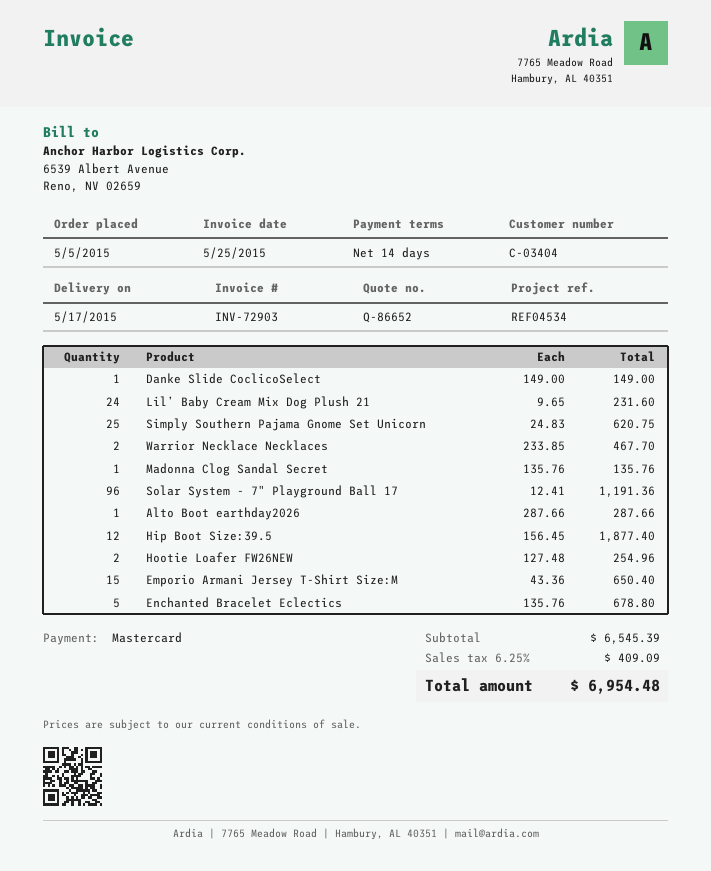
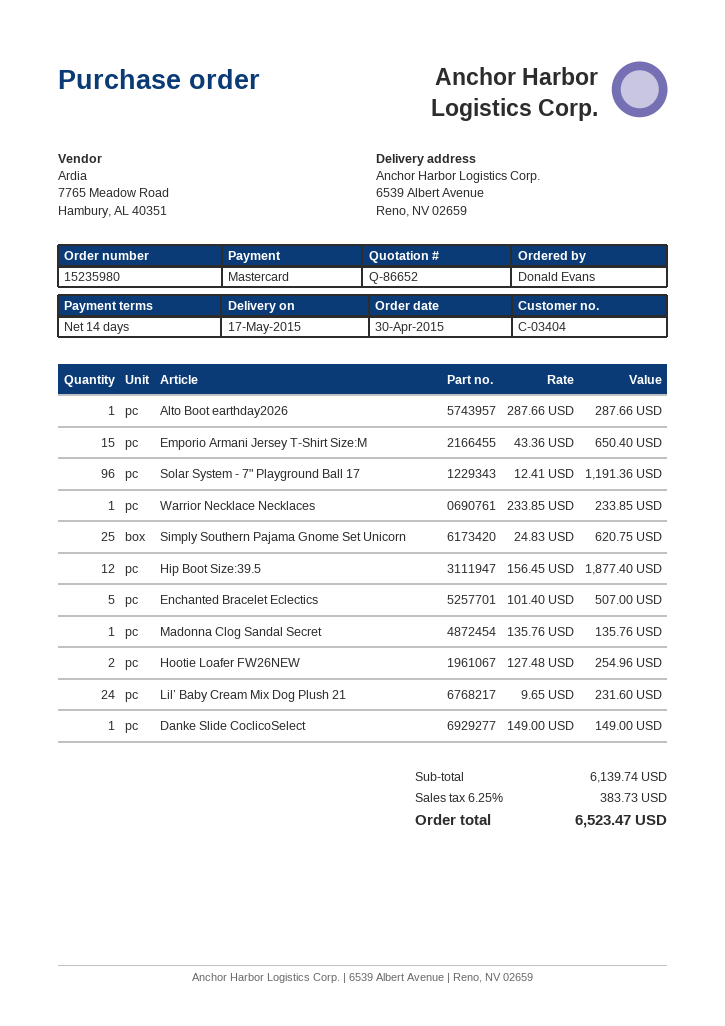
order date: 2015-05-05 -> 2015-04-30
Warrior Necklace Necklaces: 2 x 233.85 = 467.70 -> 1 x 233.85 = 233.85
Enchanted Bracelet Eclectics: 5 x 135.76 = 678.80 -> 5 x 101.40 = 507.00
subtotal: 6545.39 -> 6139.74
tax: 6.25% = 409.09 -> 6.25% = 383.73
total: 6954.48 -> 6523.47

